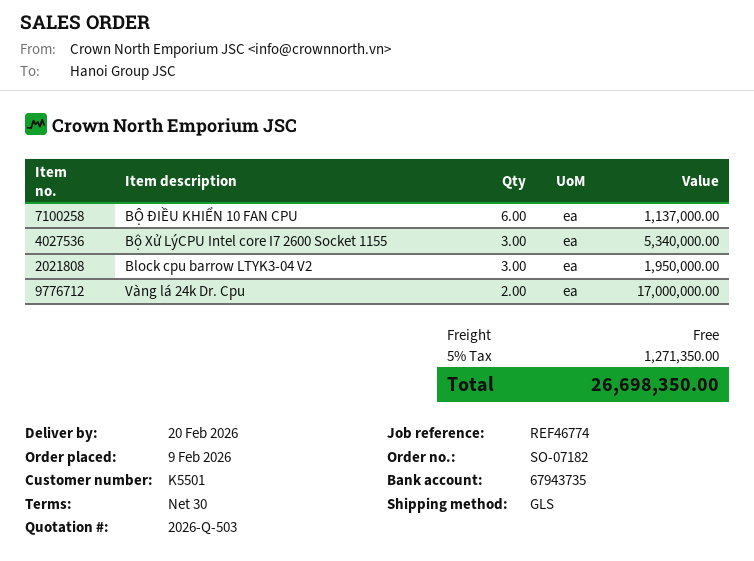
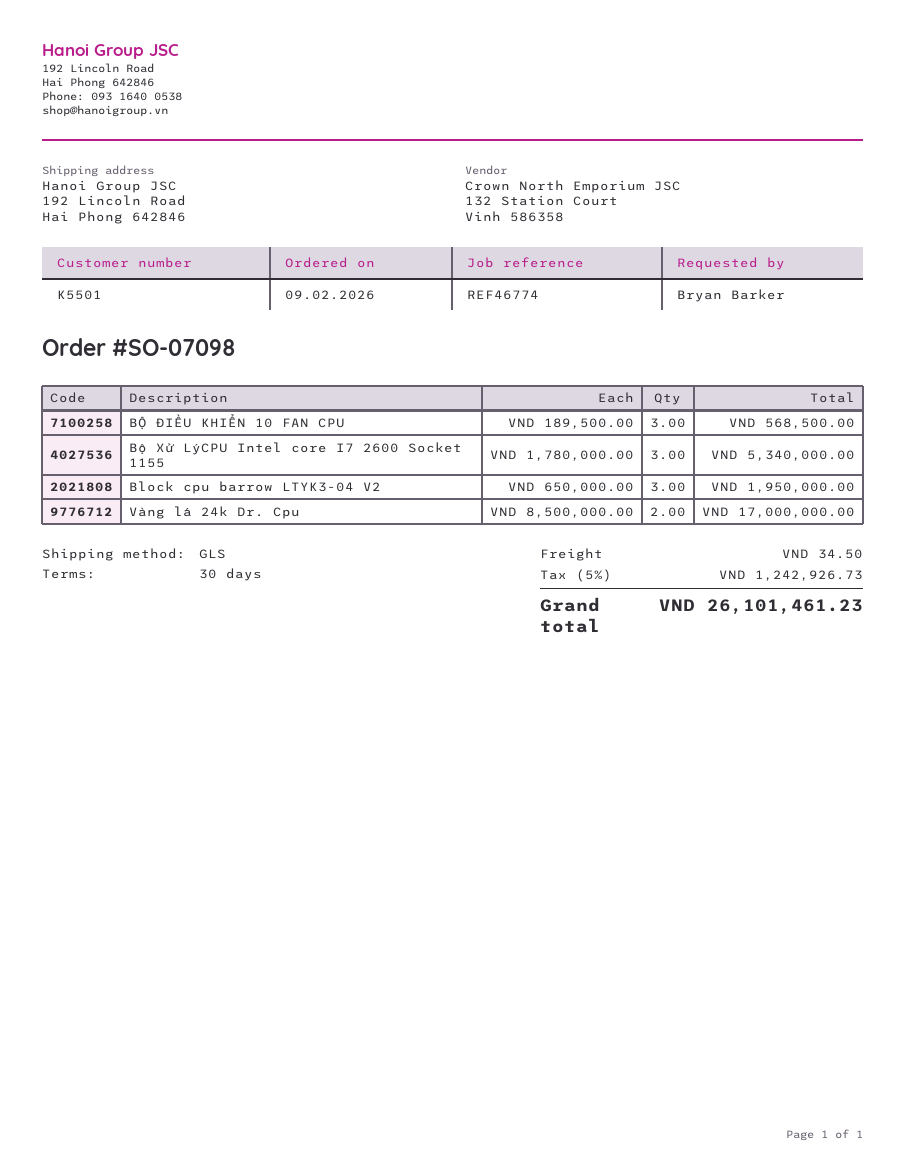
order number: SO-07182 -> SO-07098
BỘ ĐIỀU KHIỂN 10 FAN CPU: 6 for 1137000.00 -> 3 for 568500.00
shipping: 0.00 -> 34.50
tax: 5% = 1271350.00 -> 5% = 1242926.73
total: 26698350.00 -> 26101461.23

